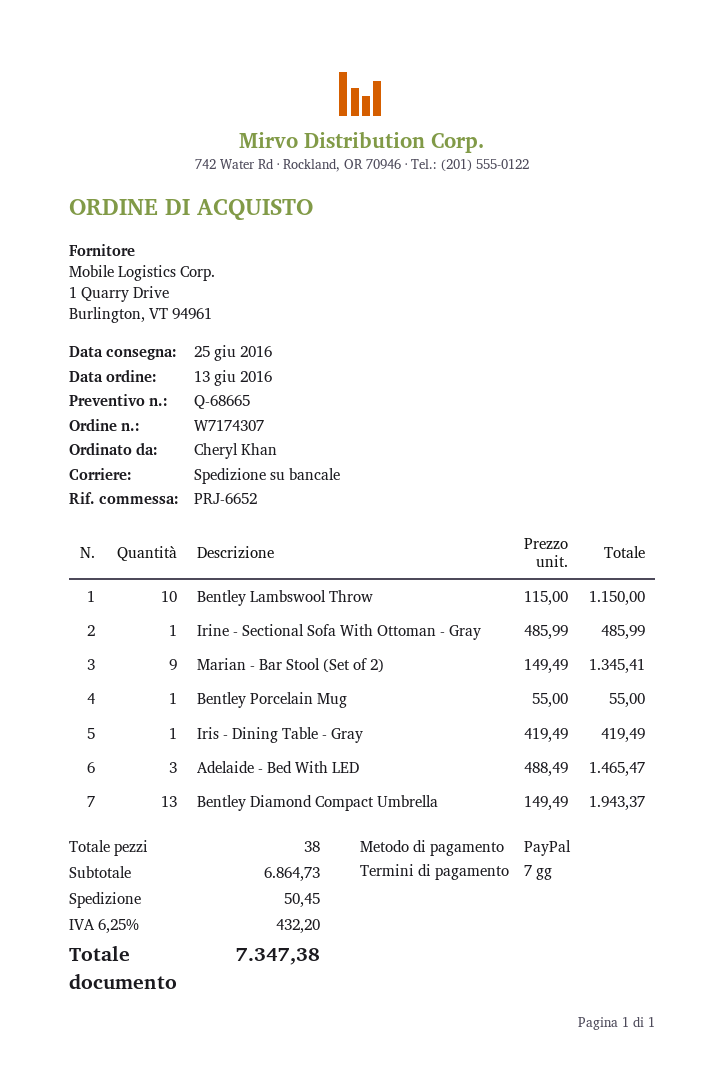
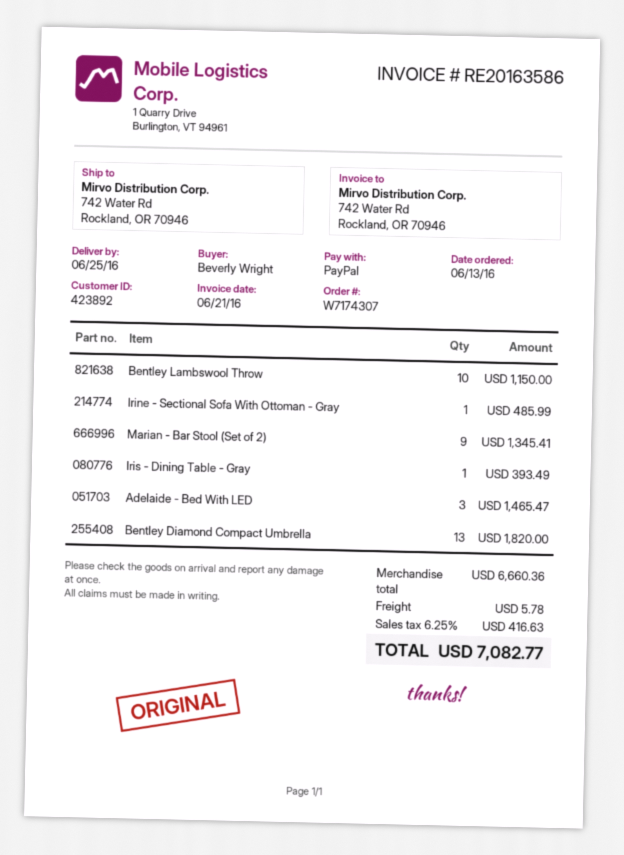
ordered by: Cheryl Khan -> Beverly Wright
Bentley Porcelain Mug: 1 for 55.00 -> none
Iris - Dining Table - Gray: 1 for 419.49 -> 1 for 393.49
Bentley Diamond Compact Umbrella: 13 for 1943.37 -> 13 for 1820.00
subtotal: 6864.73 -> 6660.36
shipping: 50.45 -> 5.78
tax: 6.25% = 432.20 -> 6.25% = 416.63
total: 7347.38 -> 7082.77

